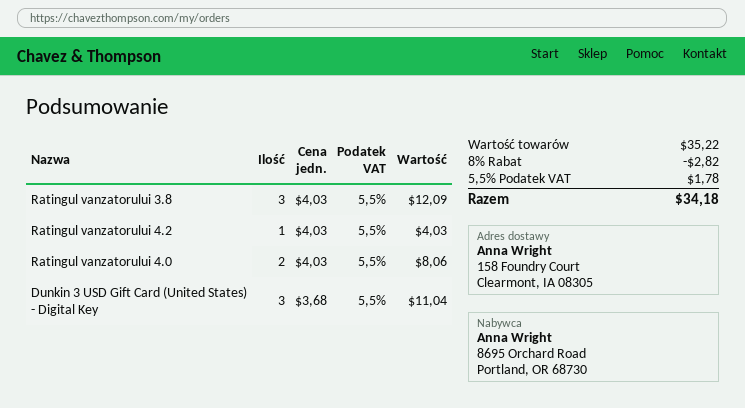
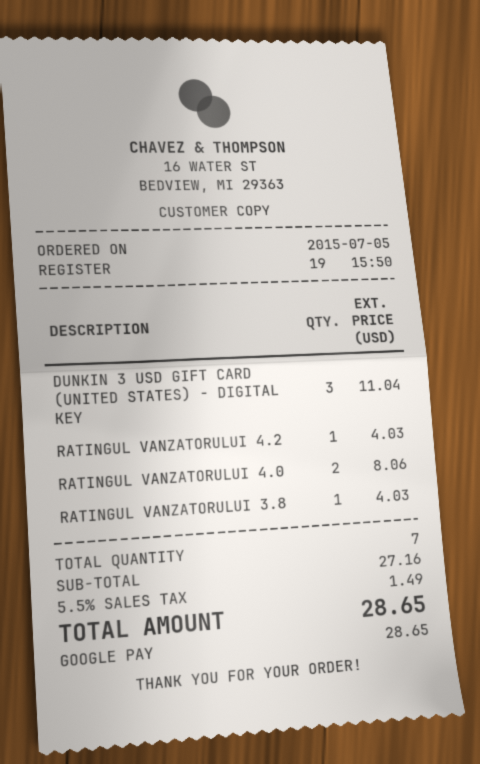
Ratingul vanzatorului 3.8: 3 for 12.09 -> 1 for 4.03
subtotal: 35.22 -> 27.16
discount: 8% = 2.82 -> none
tax: 5.5% = 1.78 -> 5.5% = 1.49
total: 34.18 -> 28.65

